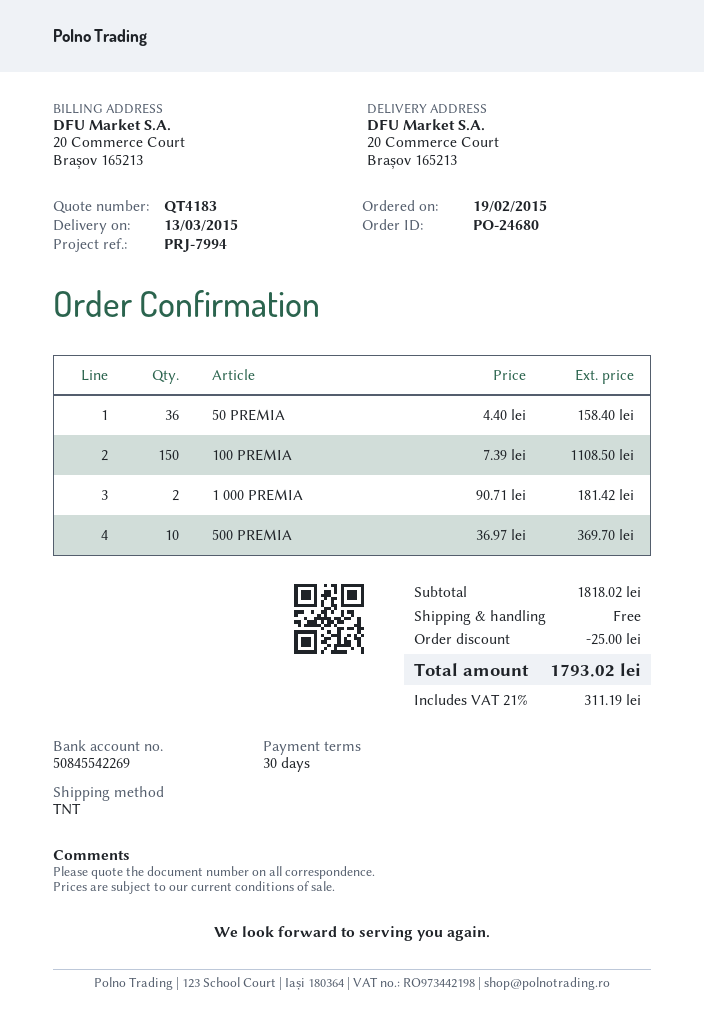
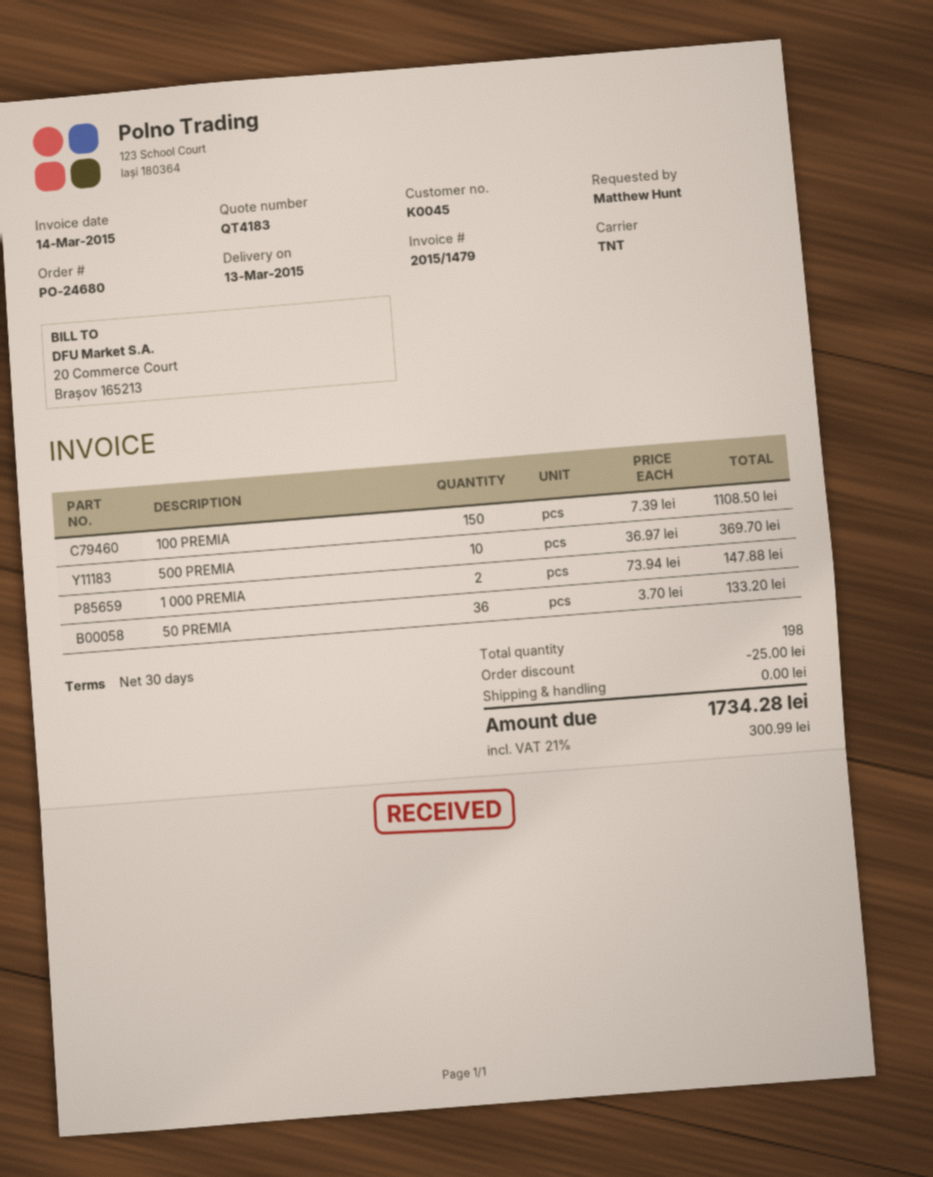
50 PREMIA: 36 x 4.40 = 158.40 -> 36 x 3.70 = 133.20
1 000 PREMIA: 2 x 90.71 = 181.42 -> 2 x 73.94 = 147.88
tax: 21% = 311.19 -> 21% = 300.99
total: 1793.02 -> 1734.28

